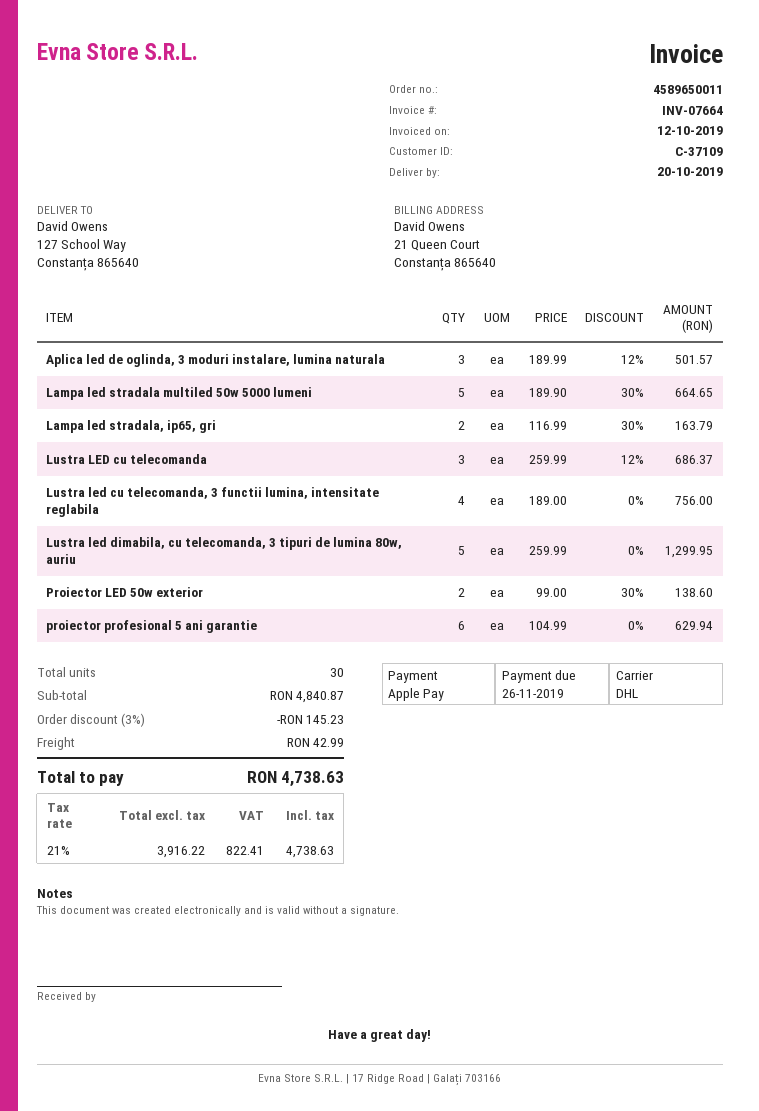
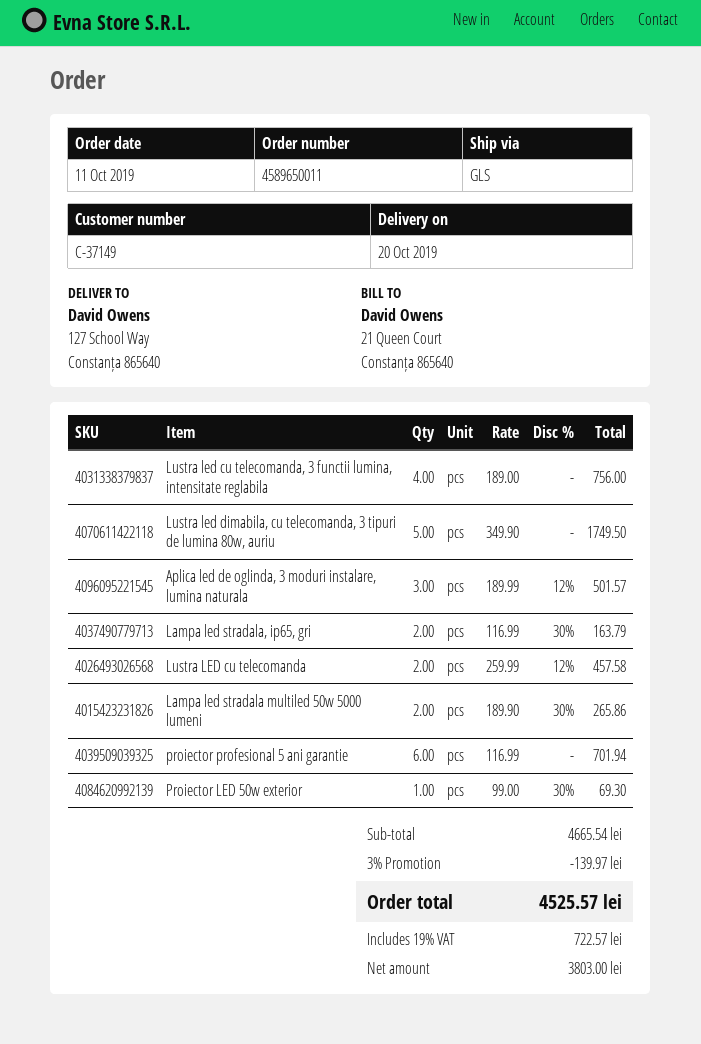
customer number: C-37109 -> C-37149
shipping method: DHL -> GLS
Lampa led stradala multiled 50w 5000 lumeni: 5 x 189.90 - 30% = 664.65 -> 2 x 189.90 - 30% = 265.86
Lustra LED cu telecomanda: 3 x 259.99 - 12% = 686.37 -> 2 x 259.99 - 12% = 457.58
Lustra led dimabila, cu telecomanda, 3 tipuri de lumina 80w, auriu: 5 x 259.99 = 1299.95 -> 5 x 349.90 = 1749.50
Proiector LED 50w exterior: 2 x 99.00 - 30% = 138.60 -> 1 x 99.00 - 30% = 69.30
proiector profesional 5 ani garantie: 6 x 104.99 = 629.94 -> 6 x 116.99 = 701.94
subtotal: 4840.87 -> 4665.54
discount: 3% = 145.23 -> 3% = 139.97
shipping: 42.99 -> none
net: 3916.22 -> 3803.00
tax: 21% = 822.41 -> 19% = 722.57
total: 4738.63 -> 4525.57

